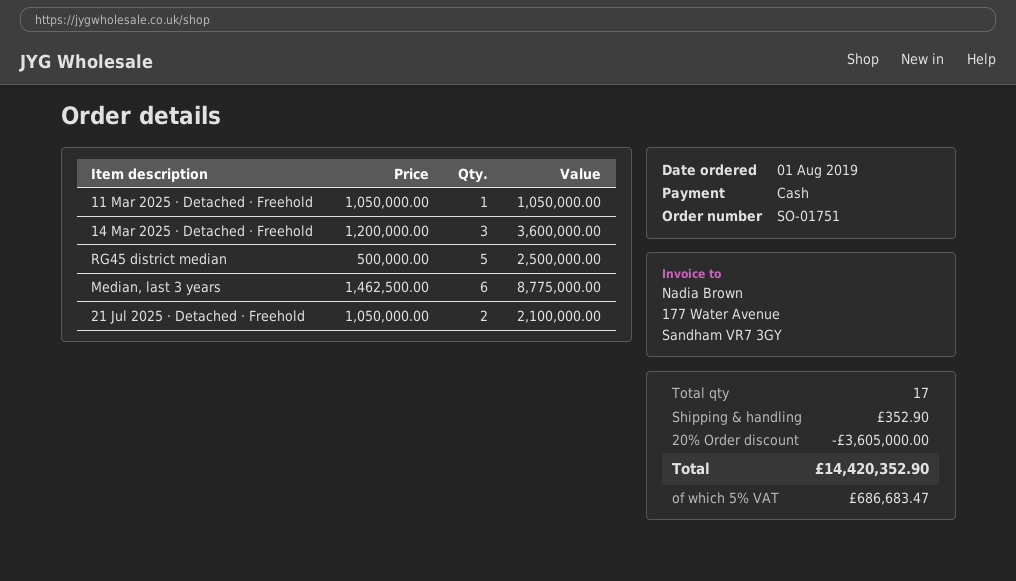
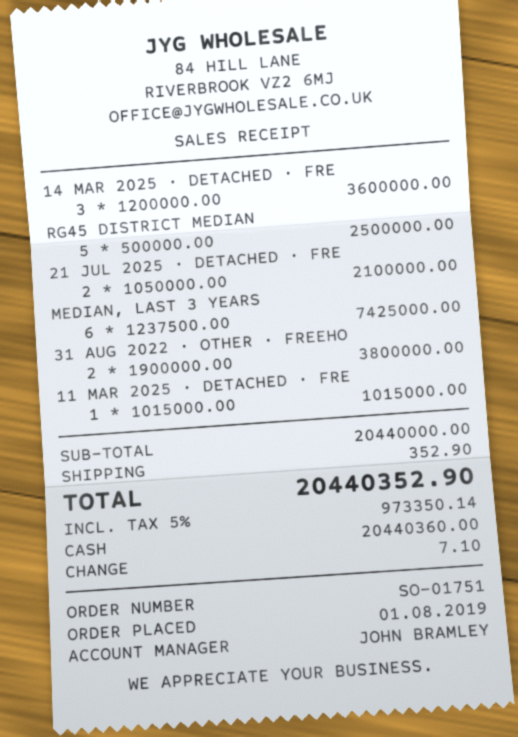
11 Mar 2025 · Detached · Freehold: 1 x 1050000.00 = 1050000.00 -> 1 x 1015000.00 = 1015000.00
Median, last 3 years: 6 x 1462500.00 = 8775000.00 -> 6 x 1237500.00 = 7425000.00
31 AUG 2022 · OTHER · FREEHO: none -> 2 x 1900000.00 = 3800000.00
discount: 20% = 3605000.00 -> none
tax: 5% = 686683.47 -> 5% = 973350.14
total: 14420352.90 -> 20440352.90

